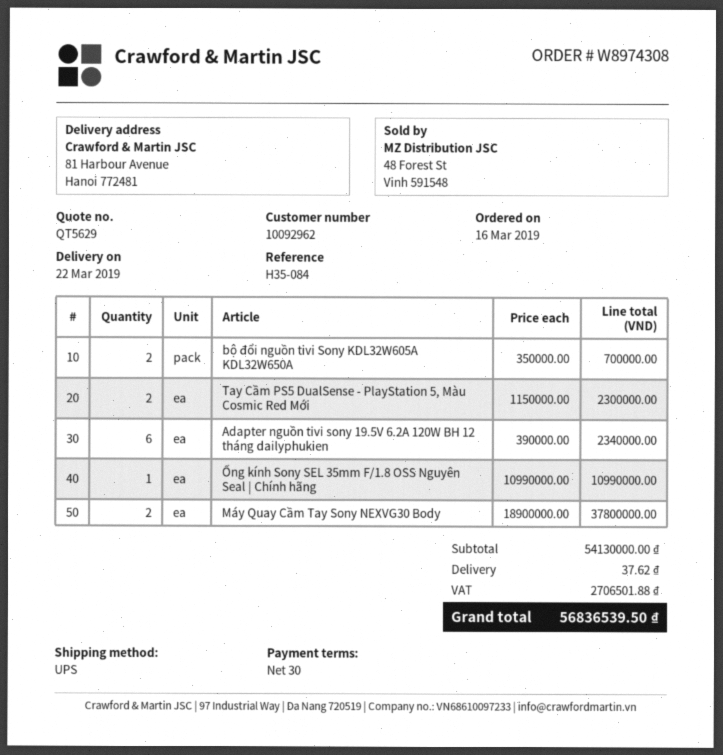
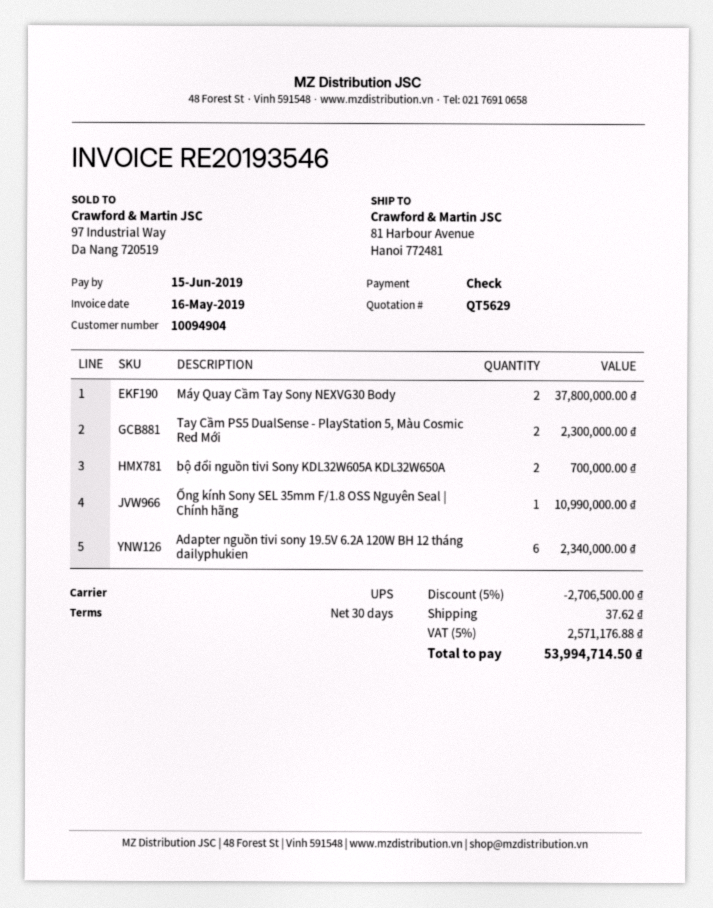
customer number: 10092962 -> 10094904
discount: none -> 5% = 2706500.00
tax: 2706501.88 -> 2571176.88
total: 56836539.50 -> 53994714.50

